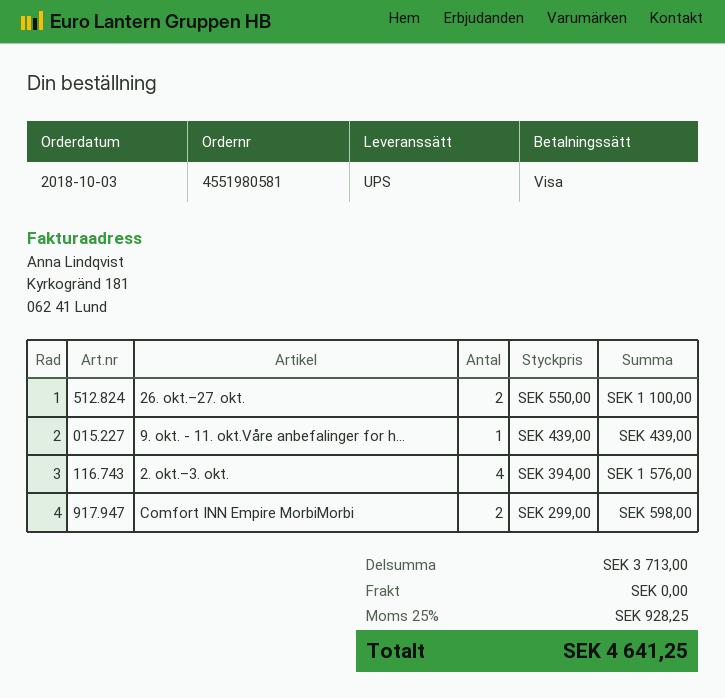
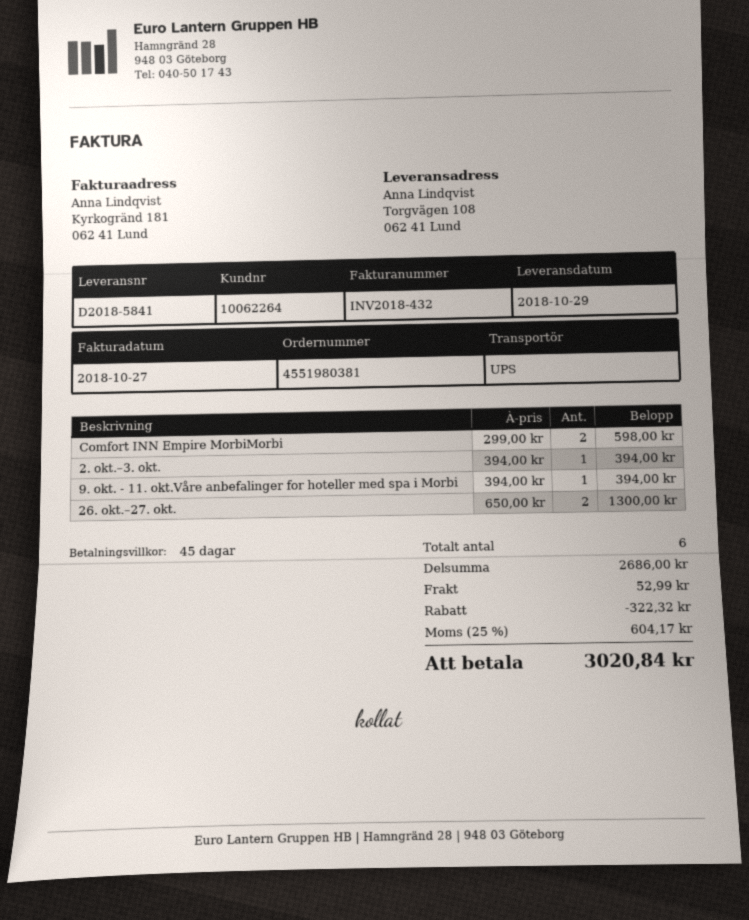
order number: 4551980581 -> 4551980381
26. okt.–27. okt.: 2 x 550.00 = 1100.00 -> 2 x 650.00 = 1300.00
9. okt. - 11. okt.Våre anbefalinger for h...: 1 x 439.00 = 439.00 -> 1 x 394.00 = 394.00
2. okt.–3. okt.: 4 x 394.00 = 1576.00 -> 1 x 394.00 = 394.00
subtotal: 3713.00 -> 2686.00
discount: none -> 322.32
shipping: 0.00 -> 52.99
tax: 25% = 928.25 -> 25% = 604.17
total: 4641.25 -> 3020.84

